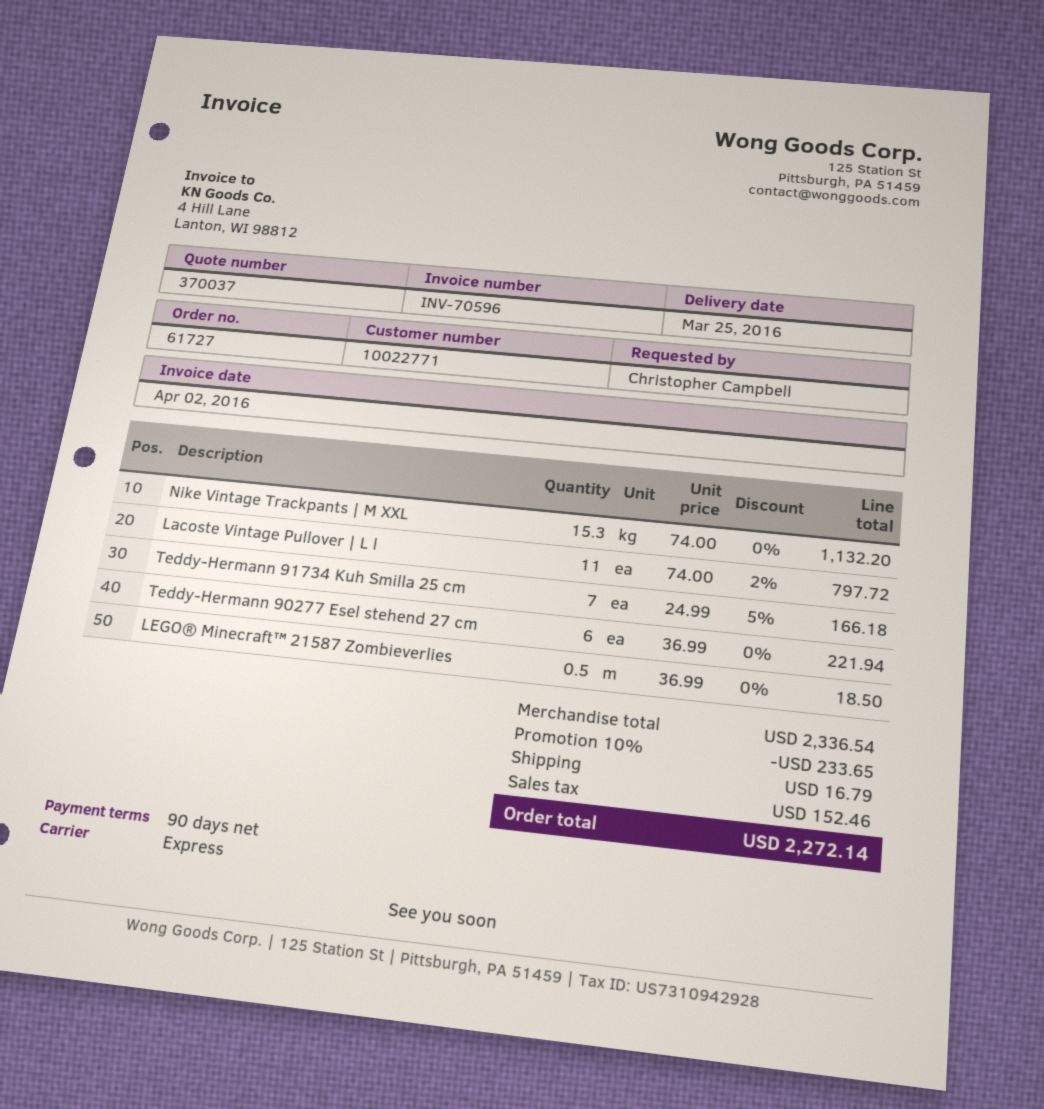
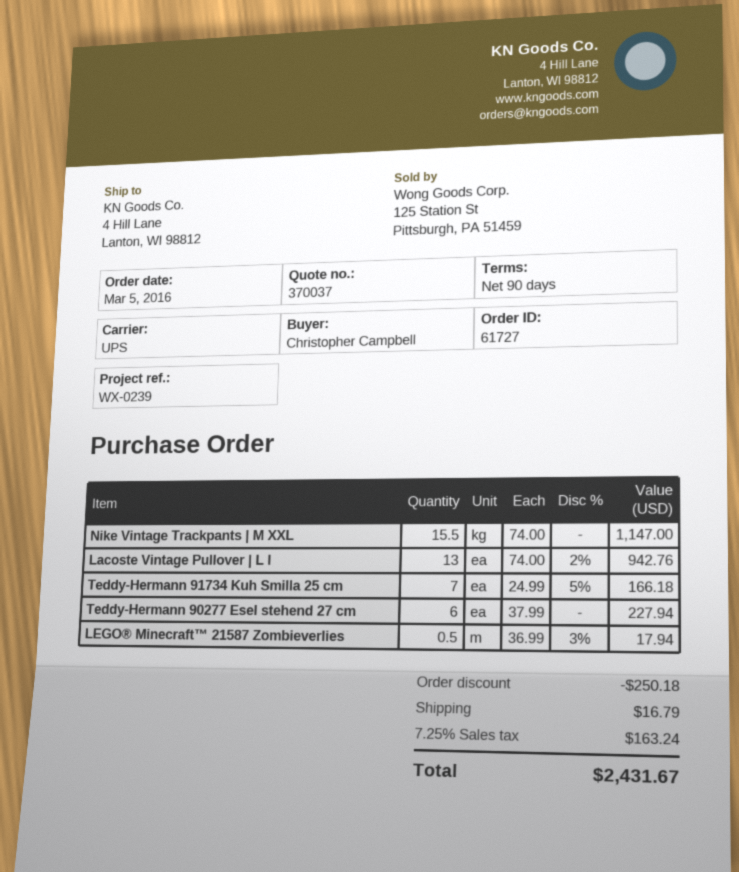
shipping method: express -> UPS
Nike Vintage Trackpants | M XXL: 15.3 x 74.00 = 1132.20 -> 15.5 x 74.00 = 1147.00
Lacoste Vintage Pullover | L l: 11 x 74.00 - 2% = 797.72 -> 13 x 74.00 - 2% = 942.76
Teddy-Hermann 90277 Esel stehend 27 cm: 6 x 36.99 = 221.94 -> 6 x 37.99 = 227.94
LEGO® Minecraft™ 21587 Zombieverlies: 0.5 x 36.99 = 18.50 -> 0.5 x 36.99 - 3% = 17.94
discount: 233.65 -> 250.18
tax: 152.46 -> 163.24
total: 2272.14 -> 2431.67

